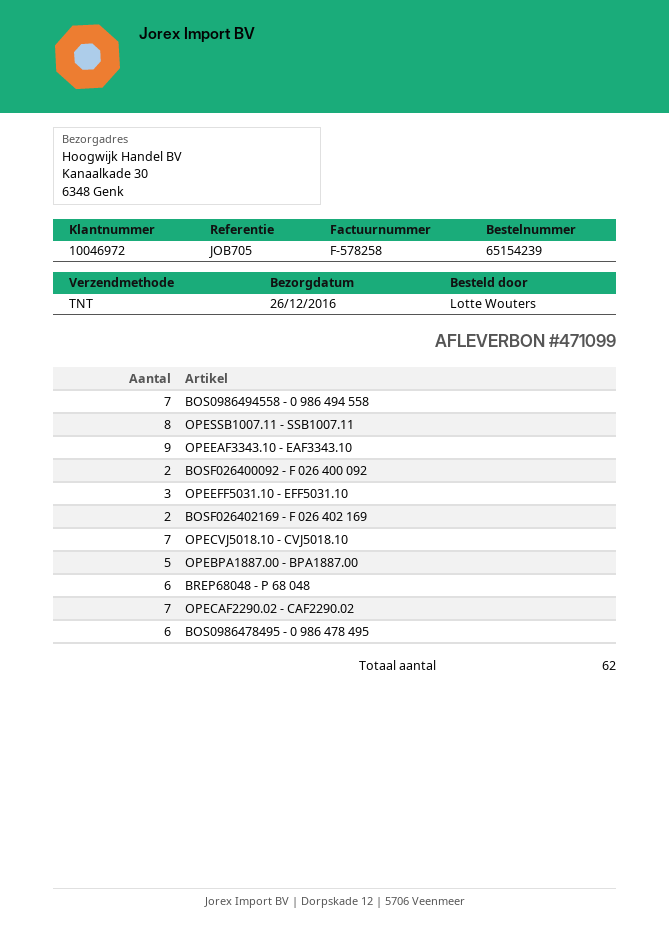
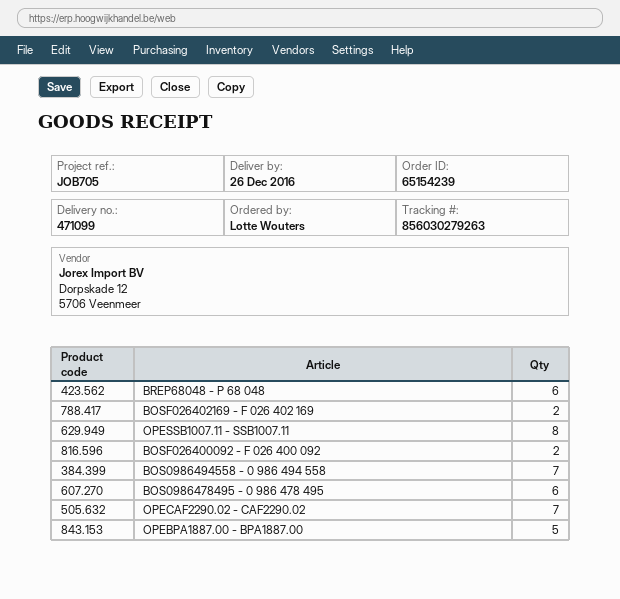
OPEEAF3343.10 - EAF3343.10: 9 -> none
OPEEFF5031.10 - EFF5031.10: 3 -> none
OPECVJ5018.10 - CVJ5018.10: 7 -> none

